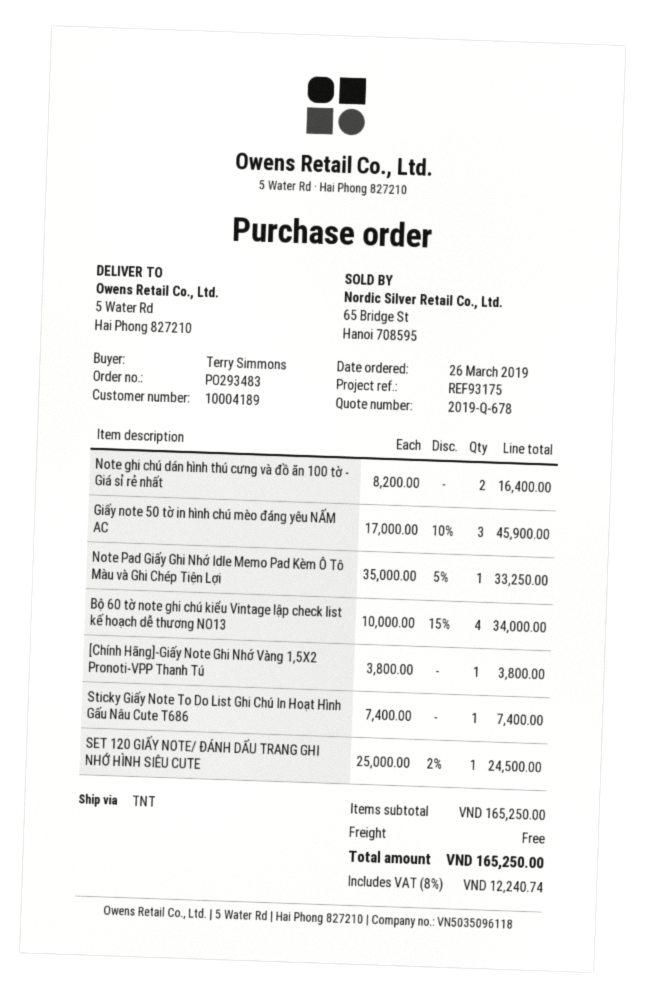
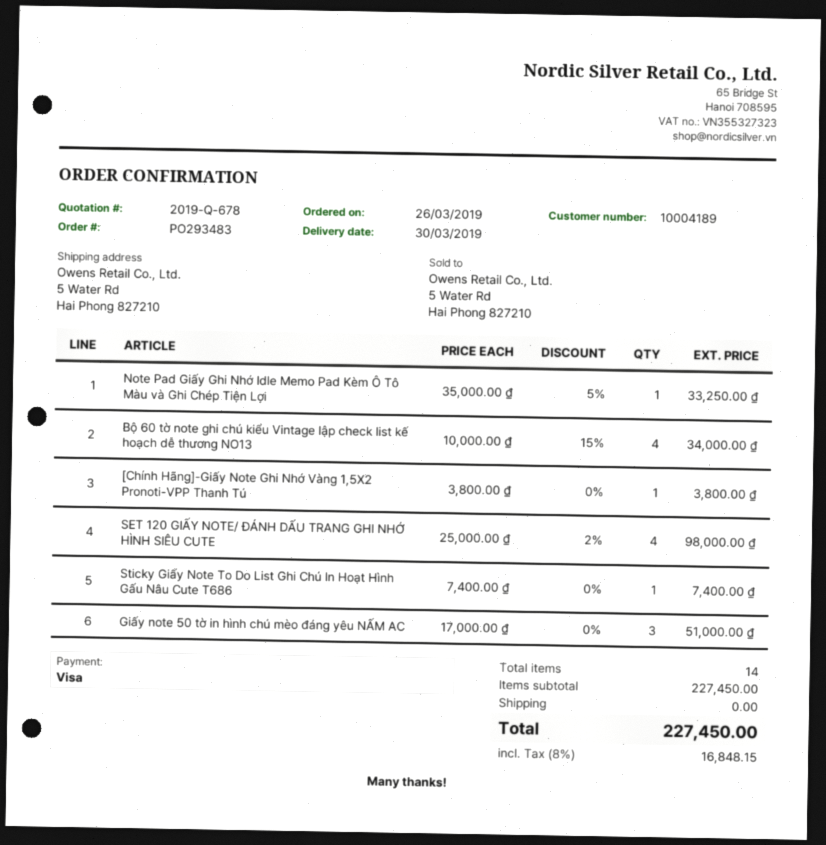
Note ghi chú dán hình thú cưng và đồ ăn 100 tờ - Giá sỉ rẻ nhất: 2 x 8200.00 = 16400.00 -> none
Giấy note 50 tờ in hình chú mèo đáng yêu NẤM AC: 3 x 17000.00 - 10% = 45900.00 -> 3 x 17000.00 = 51000.00
SET 120 GIẤY NOTE/ ĐÁNH DẤU TRANG GHI NHỚ HÌNH SIÊU CUTE: 1 x 25000.00 - 2% = 24500.00 -> 4 x 25000.00 - 2% = 98000.00
subtotal: 165250.00 -> 227450.00
tax: 8% = 12240.74 -> 8% = 16848.15
total: 165250.00 -> 227450.00

